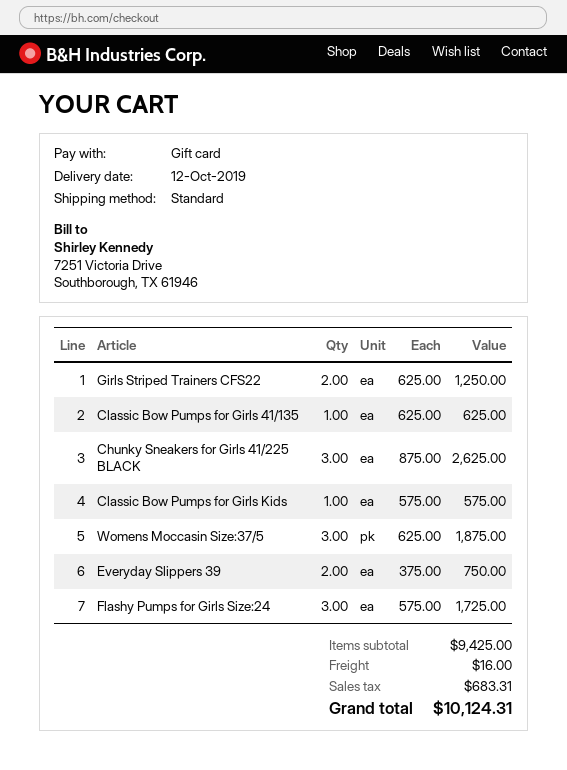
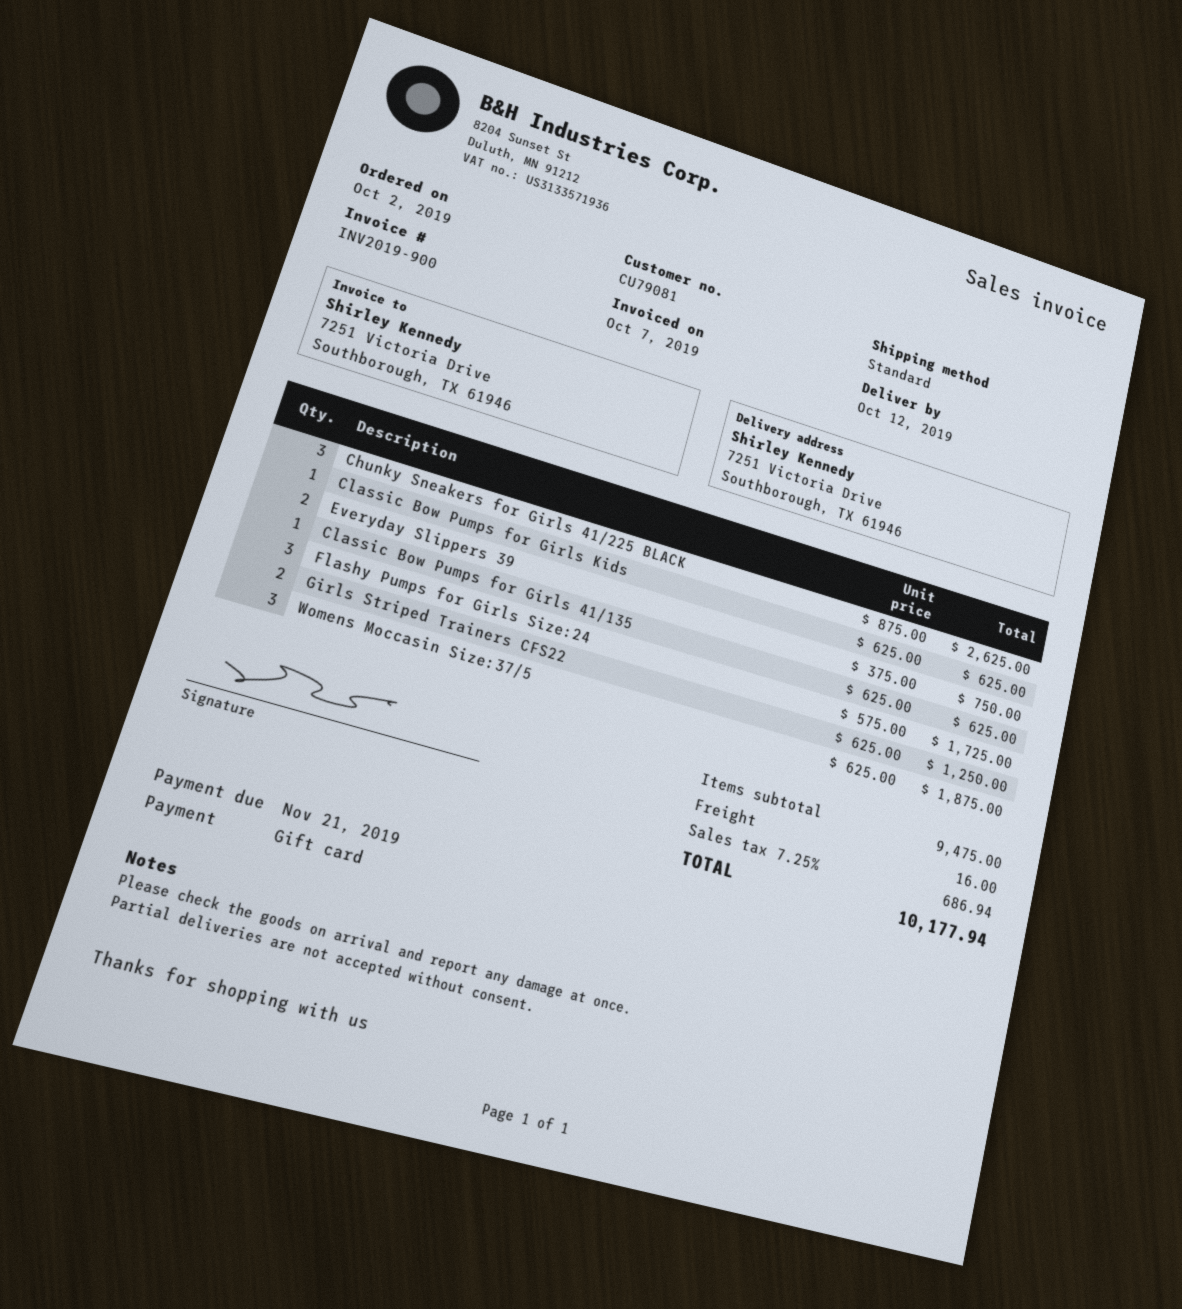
Classic Bow Pumps for Girls Kids: 1 x 575.00 = 575.00 -> 1 x 625.00 = 625.00
subtotal: 9425.00 -> 9475.00
tax: 683.31 -> 686.94
total: 10124.31 -> 10177.94

